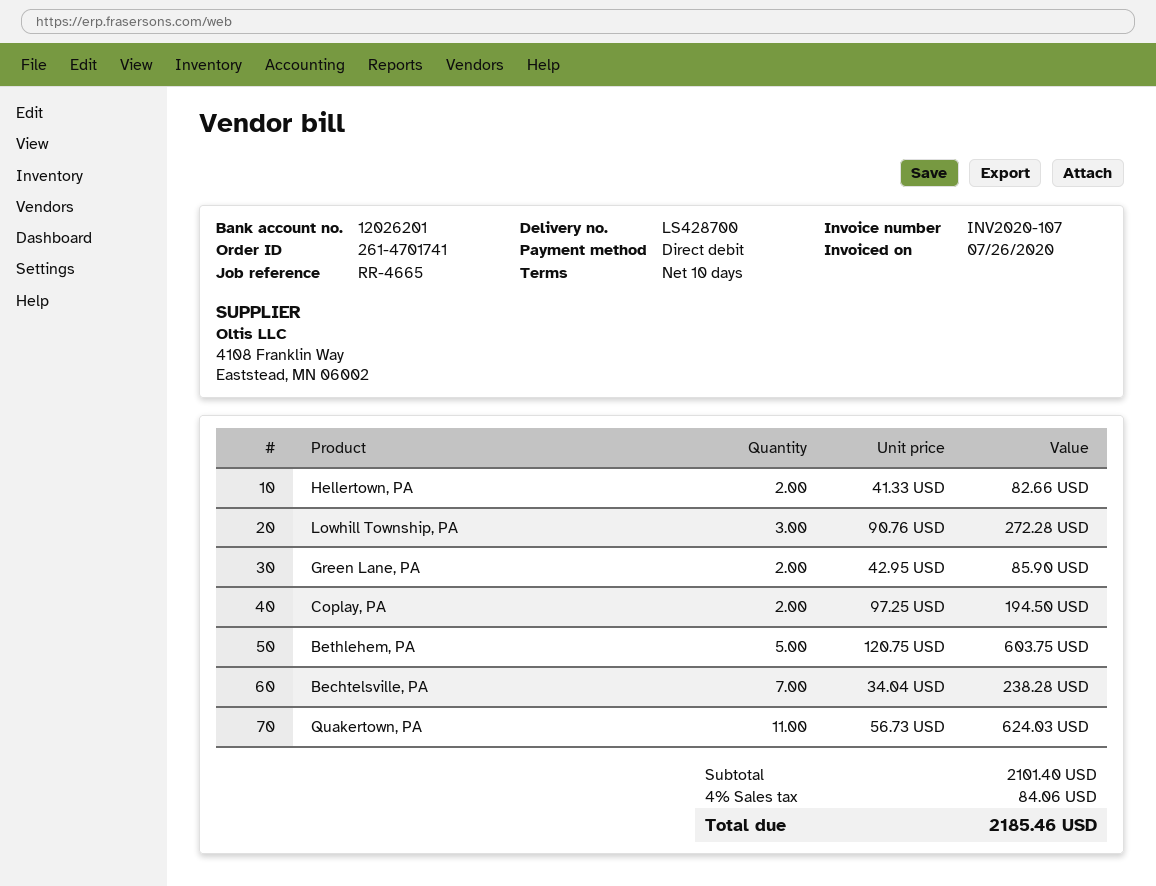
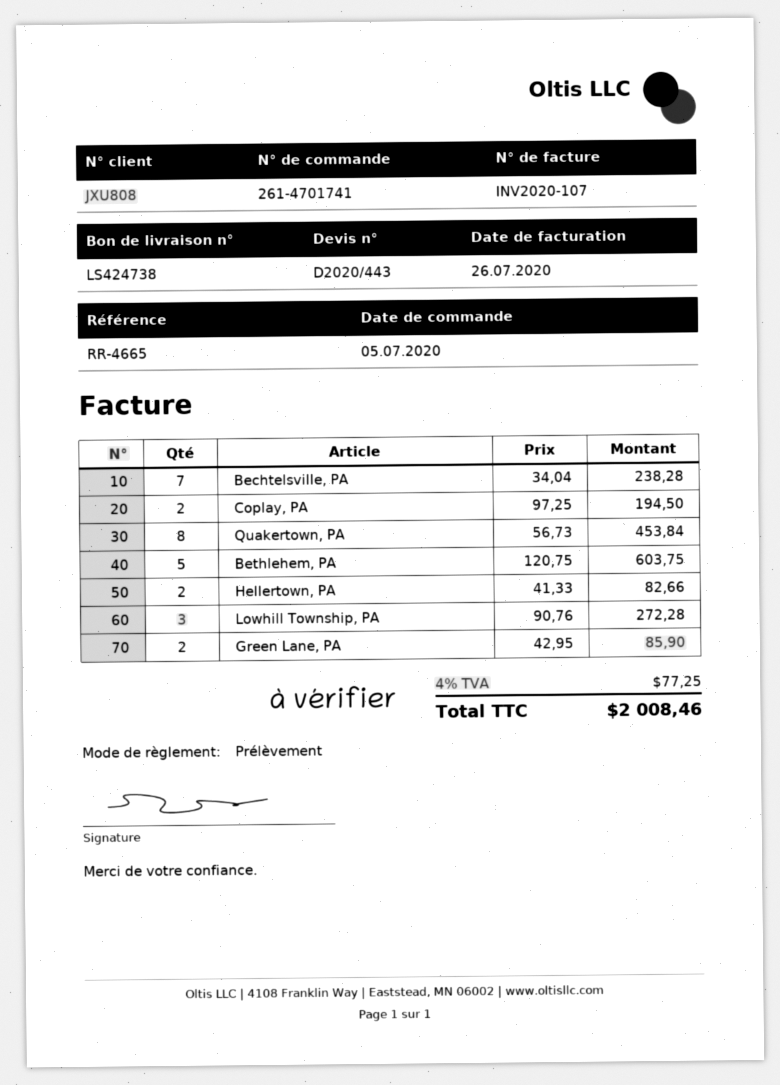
delivery note number: LS428700 -> LS424738
Quakertown, PA: 11 x 56.73 = 624.03 -> 8 x 56.73 = 453.84
tax: 4% = 84.06 -> 4% = 77.25
total: 2185.46 -> 2008.46

